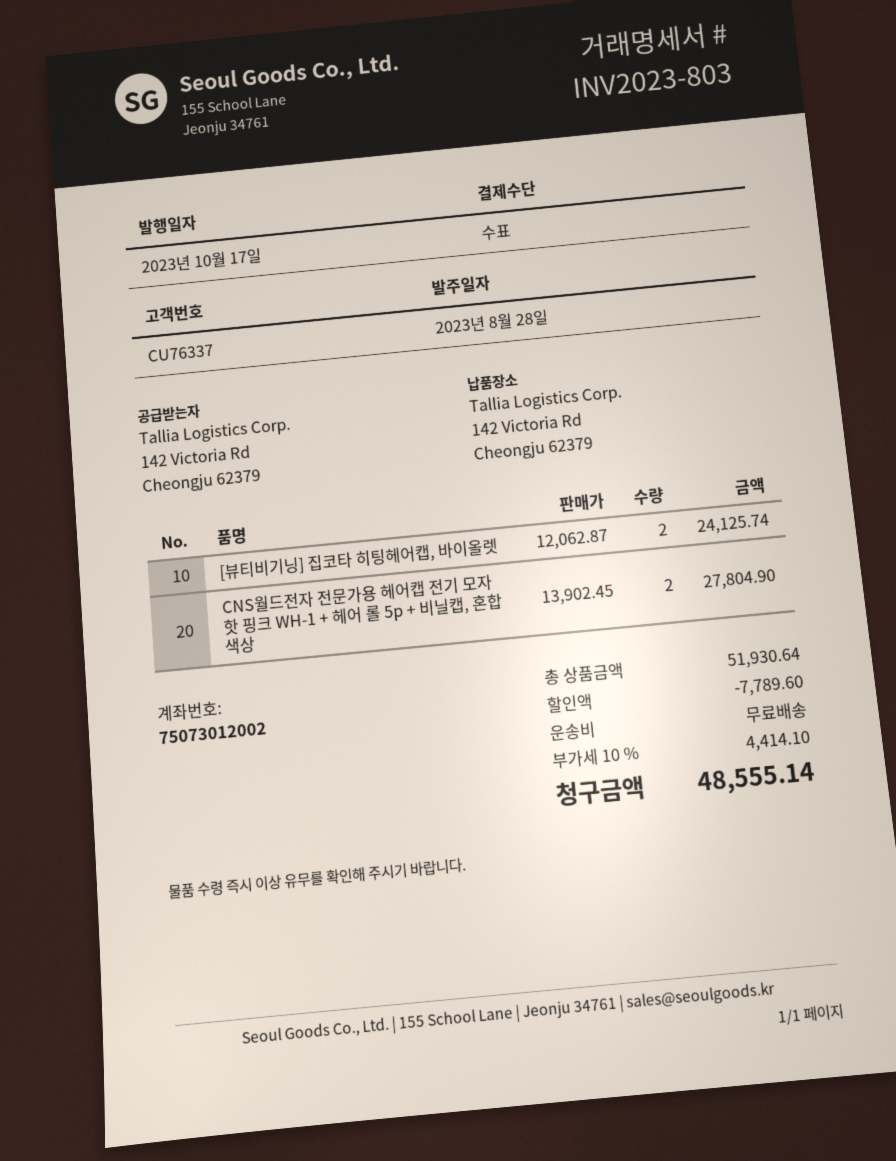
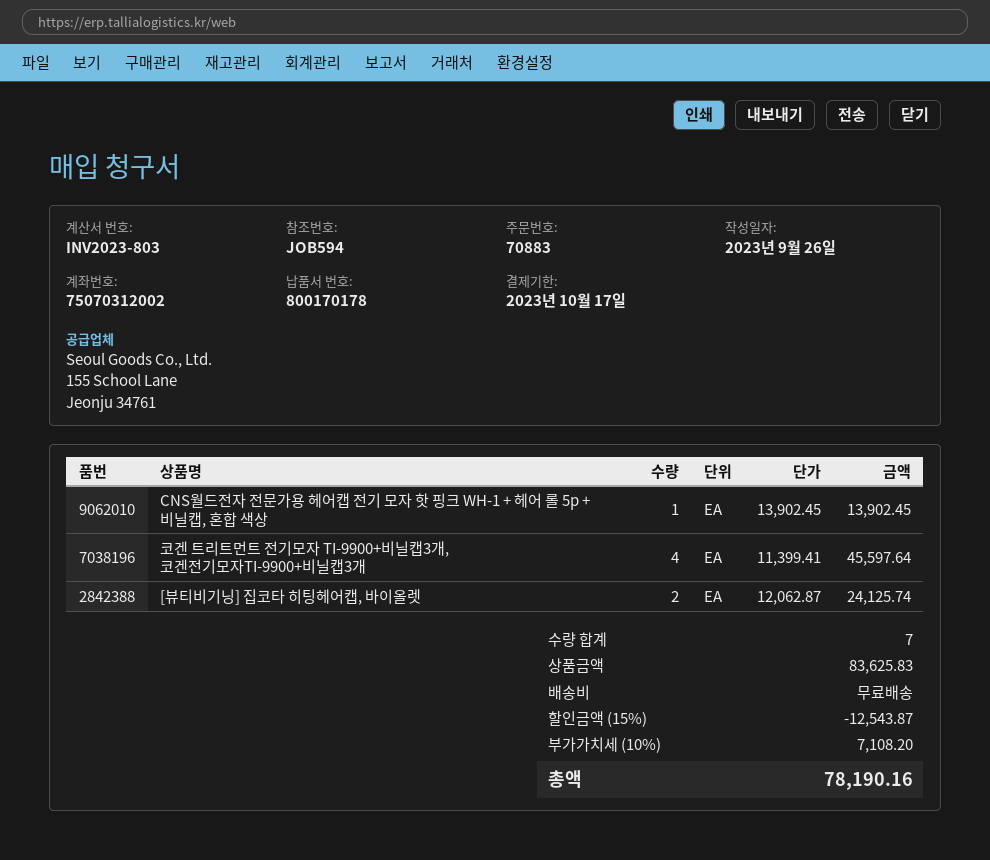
invoice date: 2023-10-17 -> 2023-09-26
bank account: 75073012002 -> 75070312002
CNS월드전자 전문가용 헤어캡 전기 모자 핫 핑크 WH-1 + 헤어 롤 5p + 비닐캡, 혼합 색상: 2 x 13902.45 = 27804.90 -> 1 x 13902.45 = 13902.45
코겐 트리트먼트 전기모자 TI-9900+비닐캡3개, 코겐전기모자TI-9900+비닐캡3개: none -> 4 x 11399.41 = 45597.64
subtotal: 51930.64 -> 83625.83
discount: 7789.60 -> 12543.87
tax: 10% = 4414.10 -> 10% = 7108.20
total: 48555.14 -> 78190.16

